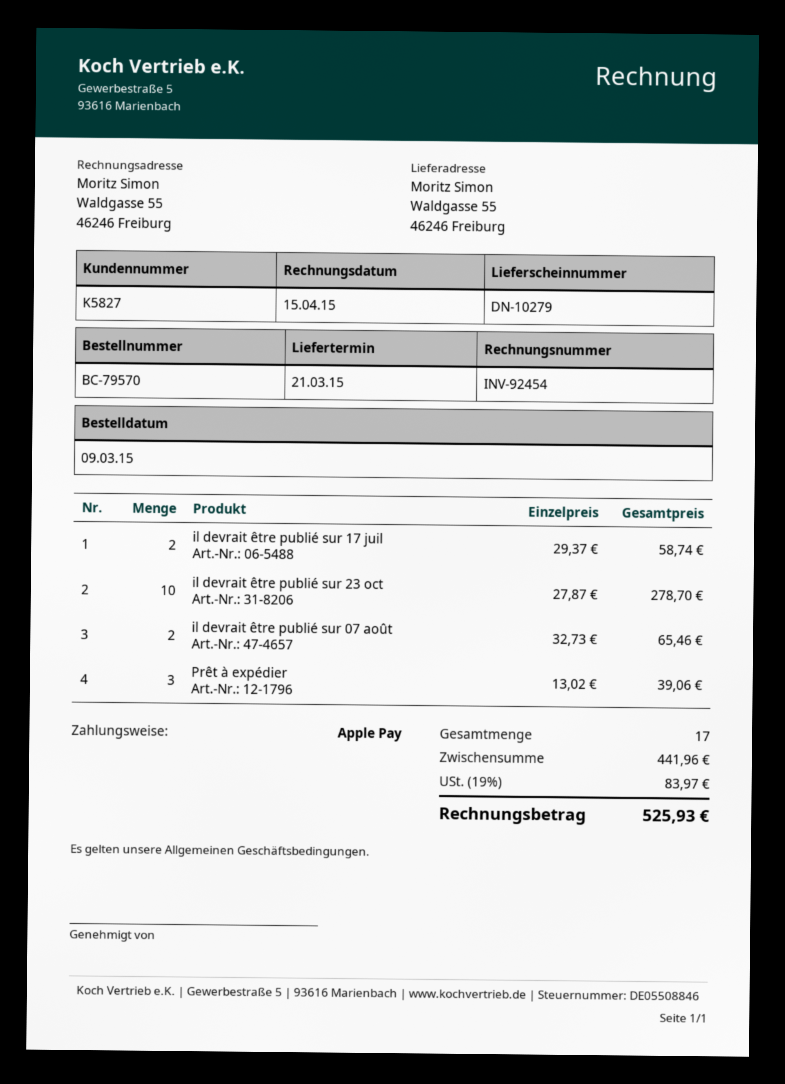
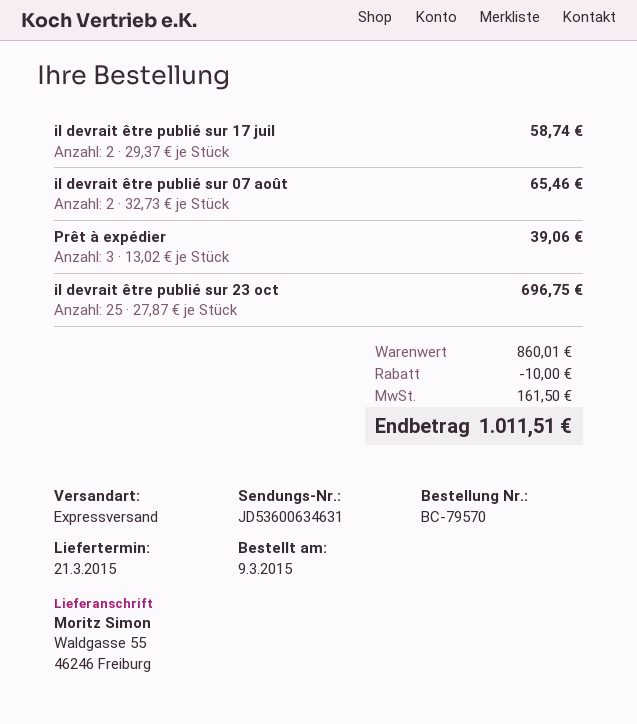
il devrait être publié sur 23 oct: 10 x 27.87 = 278.70 -> 25 x 27.87 = 696.75
subtotal: 441.96 -> 860.01
discount: none -> 10.00
tax: 83.97 -> 161.50
total: 525.93 -> 1011.51

